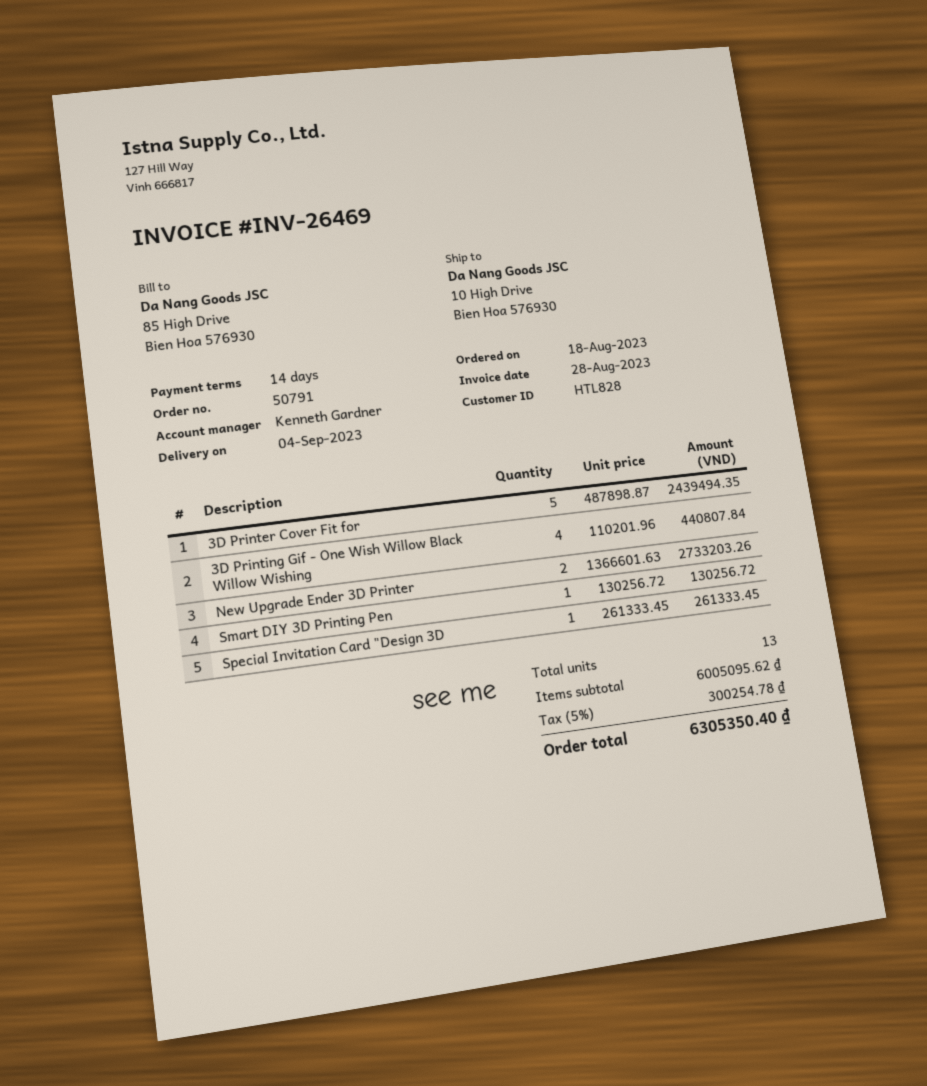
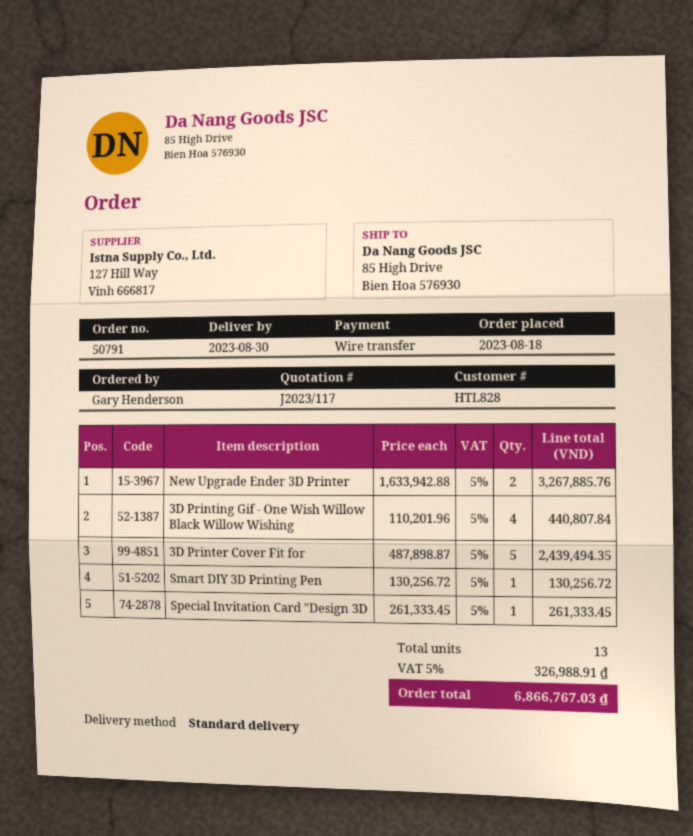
delivery date: 2023-09-04 -> 2023-08-30
ship to: 10 High Drive, Bien Hoa 576930 -> 85 High Drive, Bien Hoa 576930
New Upgrade Ender 3D Printer: 2 x 1366601.63 = 2733203.26 -> 2 x 1633942.88 = 3267885.76
tax: 5% = 300254.78 -> 5% = 326988.91
total: 6305350.40 -> 6866767.03

